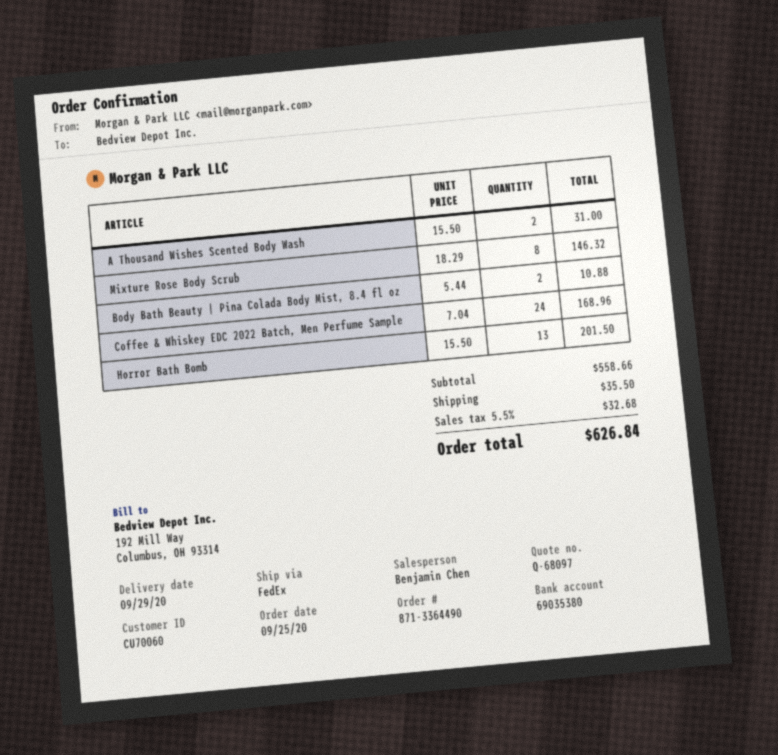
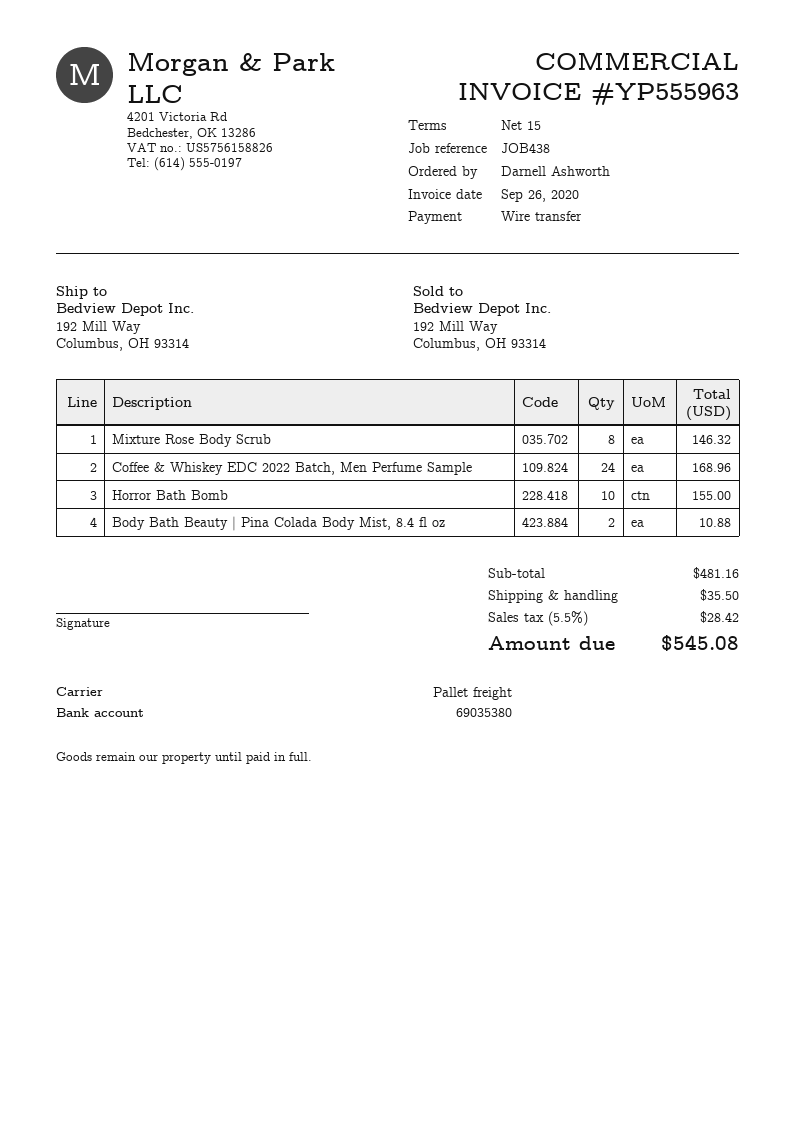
shipping method: FedEx -> pallet freight
A Thousand Wishes Scented Body Wash: 2 for 31.00 -> none
Horror Bath Bomb: 13 for 201.50 -> 10 for 155.00
subtotal: 558.66 -> 481.16
tax: 5.5% = 32.68 -> 5.5% = 28.42
total: 626.84 -> 545.08

